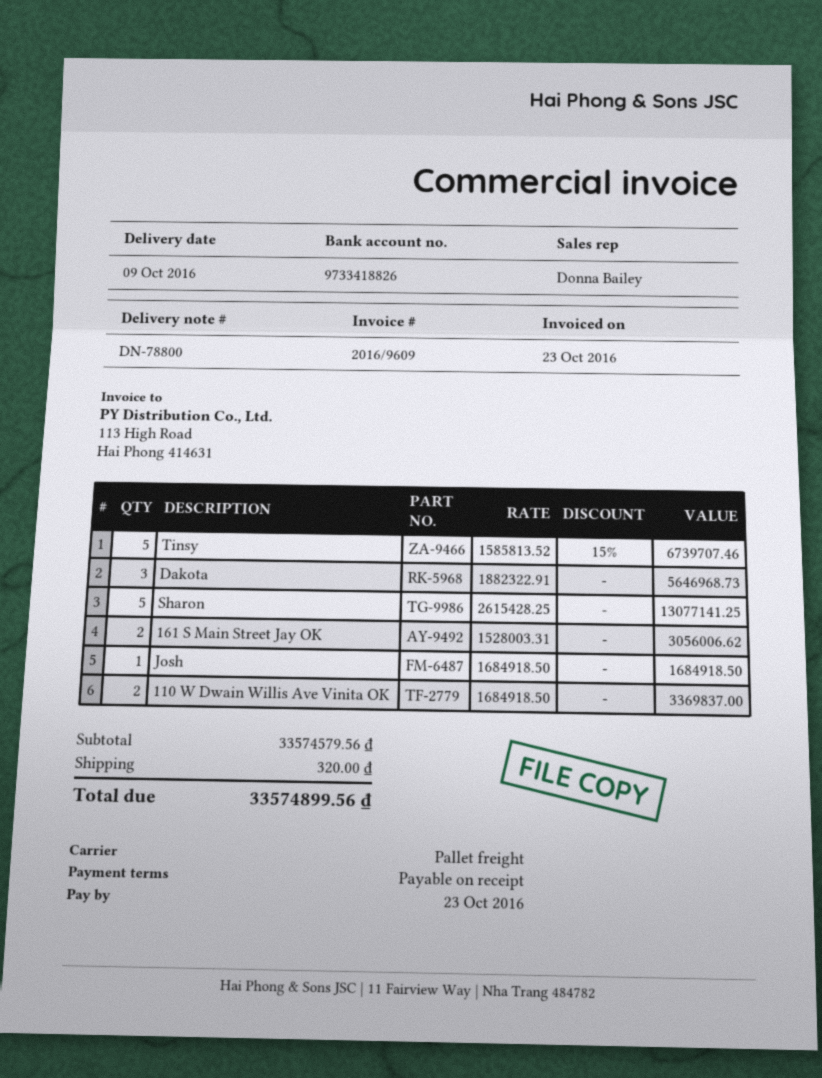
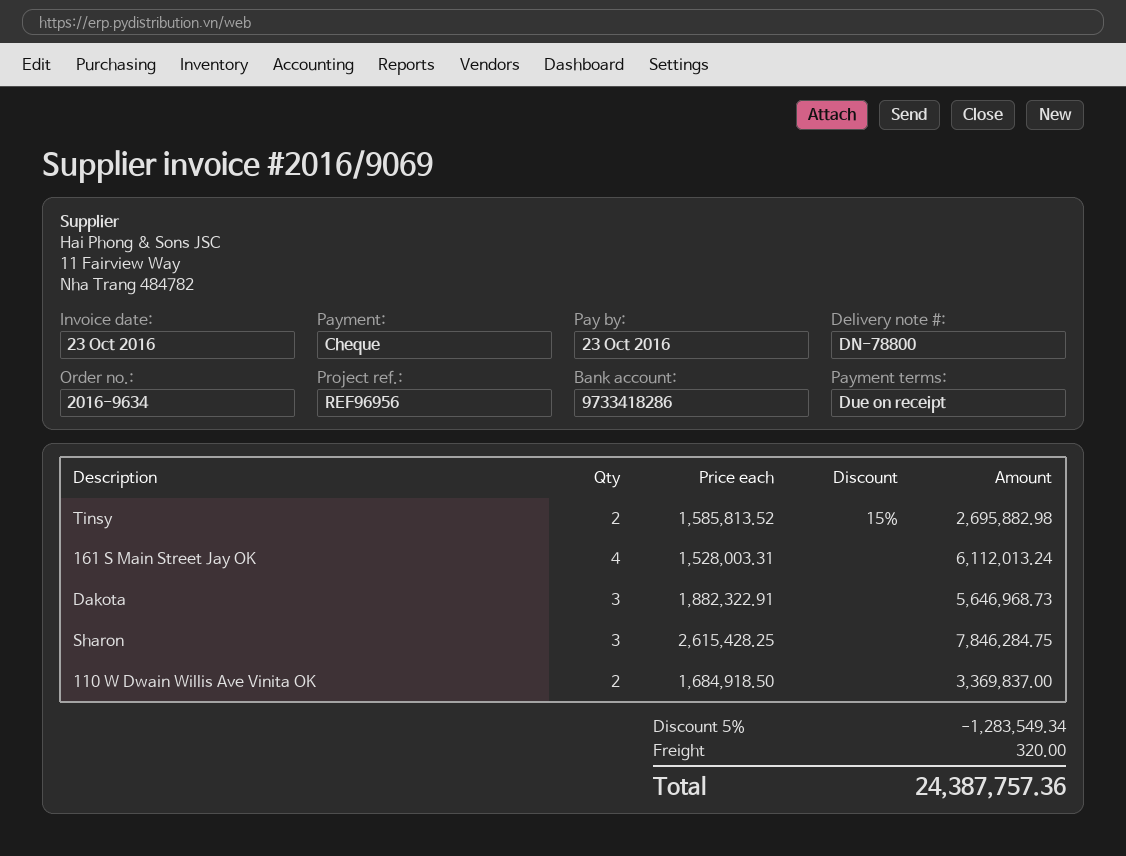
invoice number: 2016/9609 -> 2016/9069
bank account: 9733418826 -> 9733418286
Tinsy: 5 x 1585813.52 - 15% = 6739707.46 -> 2 x 1585813.52 - 15% = 2695882.98
Sharon: 5 x 2615428.25 = 13077141.25 -> 3 x 2615428.25 = 7846284.75
161 S Main Street Jay OK: 2 x 1528003.31 = 3056006.62 -> 4 x 1528003.31 = 6112013.24
Josh: 1 x 1684918.50 = 1684918.50 -> none
discount: none -> 5% = 1283549.34
total: 33574899.56 -> 24387757.36

